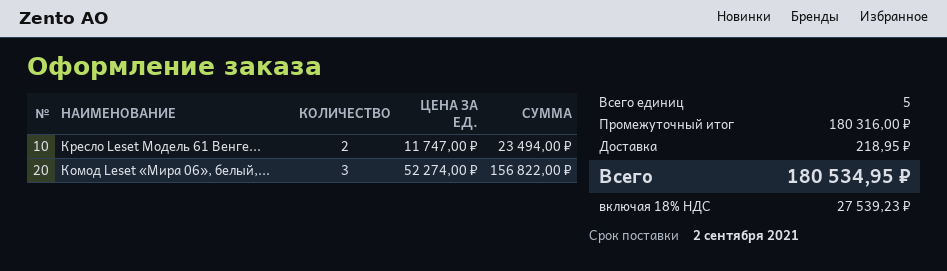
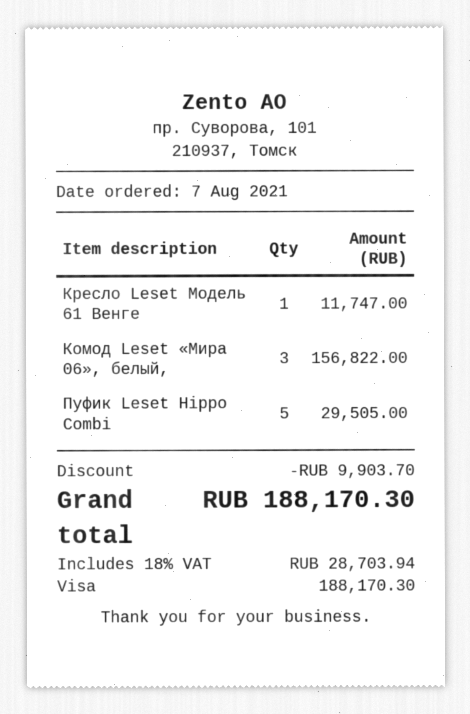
Кресло Leset Модель 61 Венге...: 2 for 23494.00 -> 1 for 11747.00
Пуфик Leset Hippo Combi: none -> 5 for 29505.00
discount: none -> 9903.70
shipping: 218.95 -> none
tax: 18% = 27539.23 -> 18% = 28703.94
total: 180534.95 -> 188170.30

